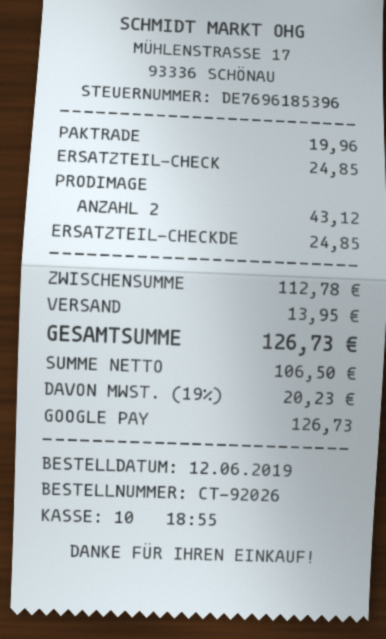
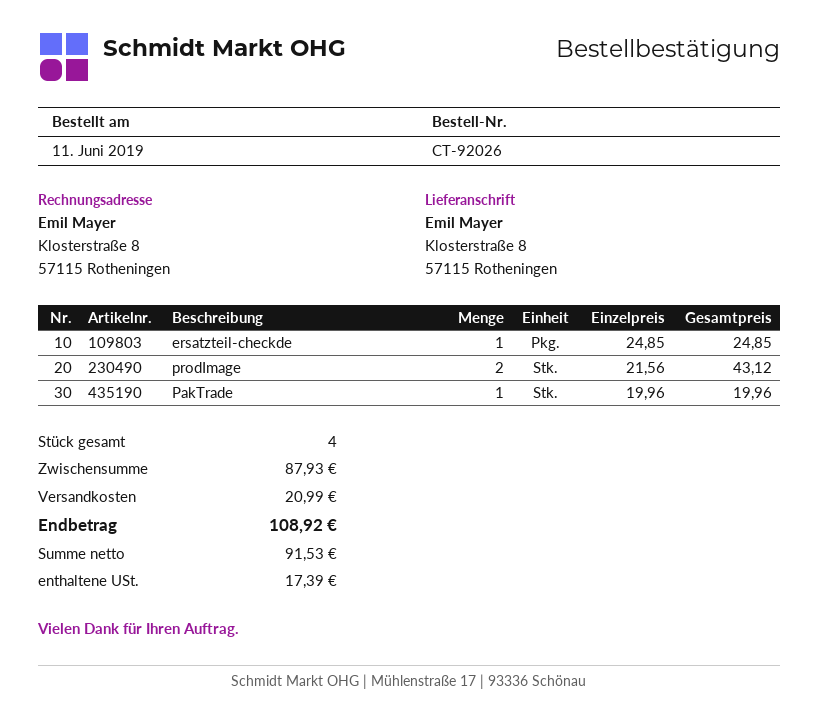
order date: 2019-06-12 -> 2019-06-11
ERSATZTEIL-CHECK: 1 for 24.85 -> none
subtotal: 112.78 -> 87.93
shipping: 13.95 -> 20.99
net: 106.50 -> 91.53
tax: 20.23 -> 17.39
total: 126.73 -> 108.92

